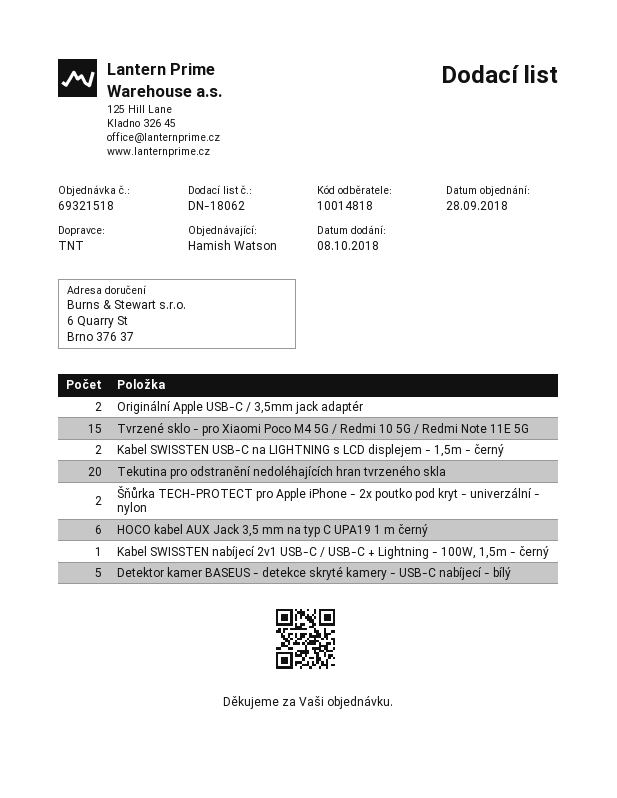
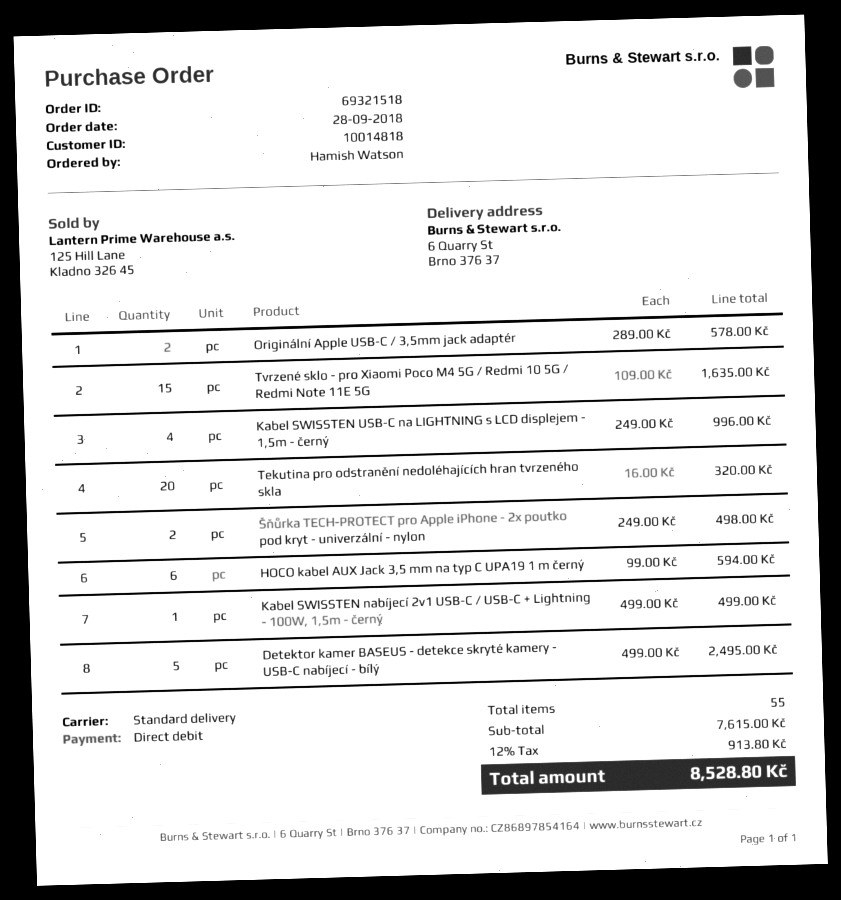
shipping method: TNT -> standard
Kabel SWISSTEN USB-C na LIGHTNING s LCD displejem - 1,5m - černý: 2 -> 4

